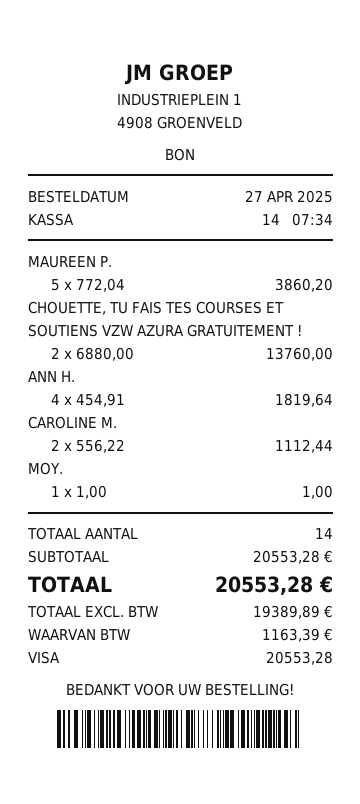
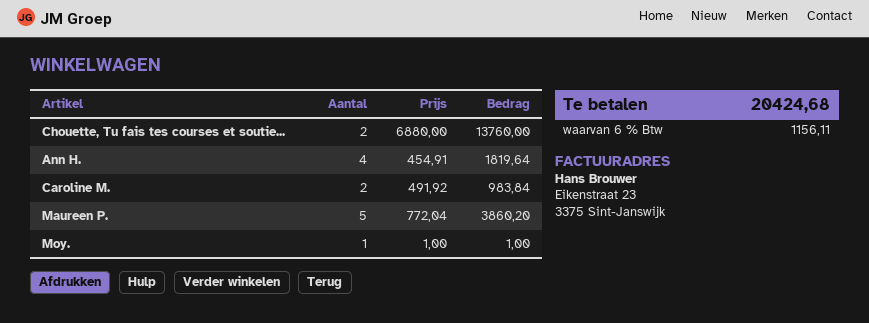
CAROLINE M.: 2 x 556.22 = 1112.44 -> 2 x 491.92 = 983.84
tax: 1163.39 -> 1156.11
total: 20553.28 -> 20424.68

